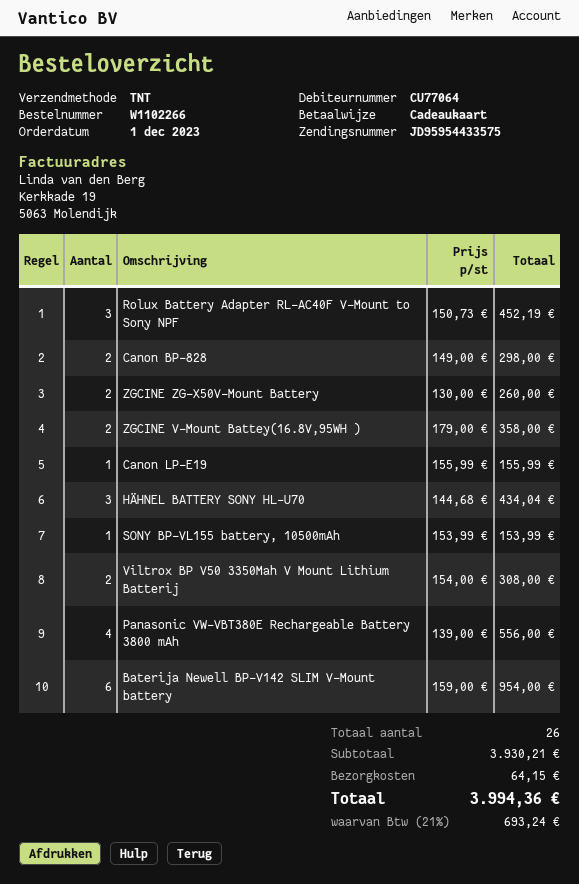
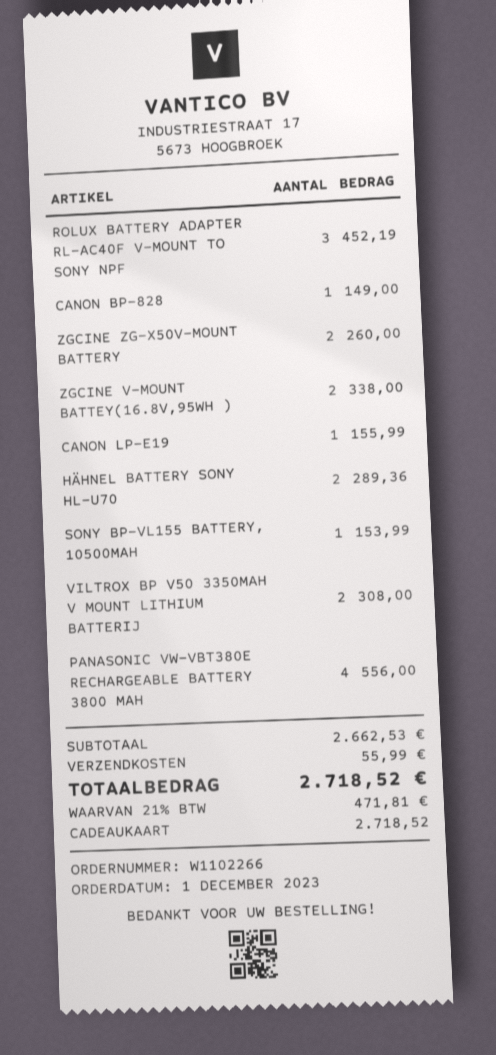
Canon BP-828: 2 for 298.00 -> 1 for 149.00
ZGCINE V-Mount Battey(16.8V,95WH ): 2 for 358.00 -> 2 for 338.00
HÄHNEL BATTERY SONY HL-U70: 3 for 434.04 -> 2 for 289.36
Baterija Newell BP-V142 SLIM V-Mount battery: 6 for 954.00 -> none
subtotal: 3930.21 -> 2662.53
shipping: 64.15 -> 55.99
tax: 21% = 693.24 -> 21% = 471.81
total: 3994.36 -> 2718.52

